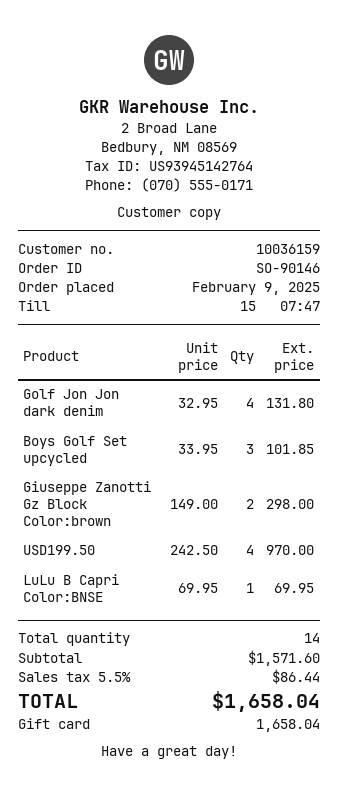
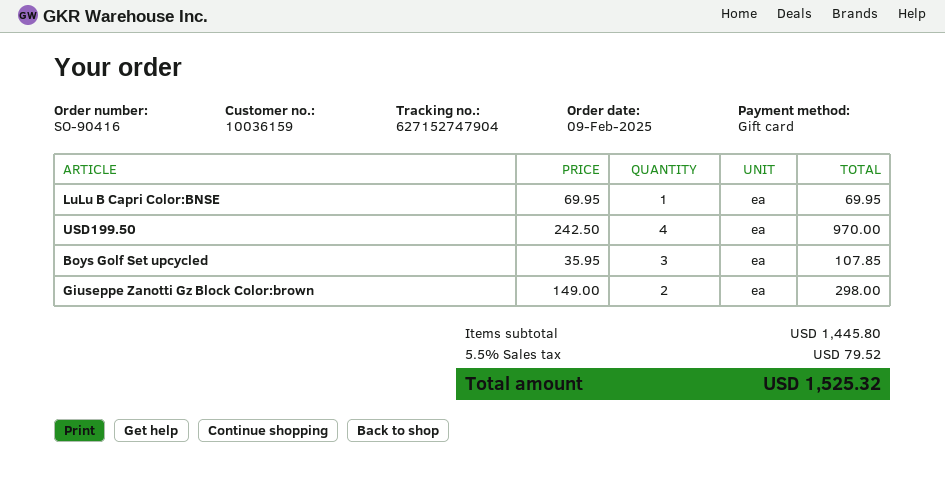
order number: SO-90146 -> SO-90416
Golf Jon Jon dark denim: 4 x 32.95 = 131.80 -> none
Boys Golf Set upcycled: 3 x 33.95 = 101.85 -> 3 x 35.95 = 107.85
subtotal: 1571.60 -> 1445.80
tax: 5.5% = 86.44 -> 5.5% = 79.52
total: 1658.04 -> 1525.32

